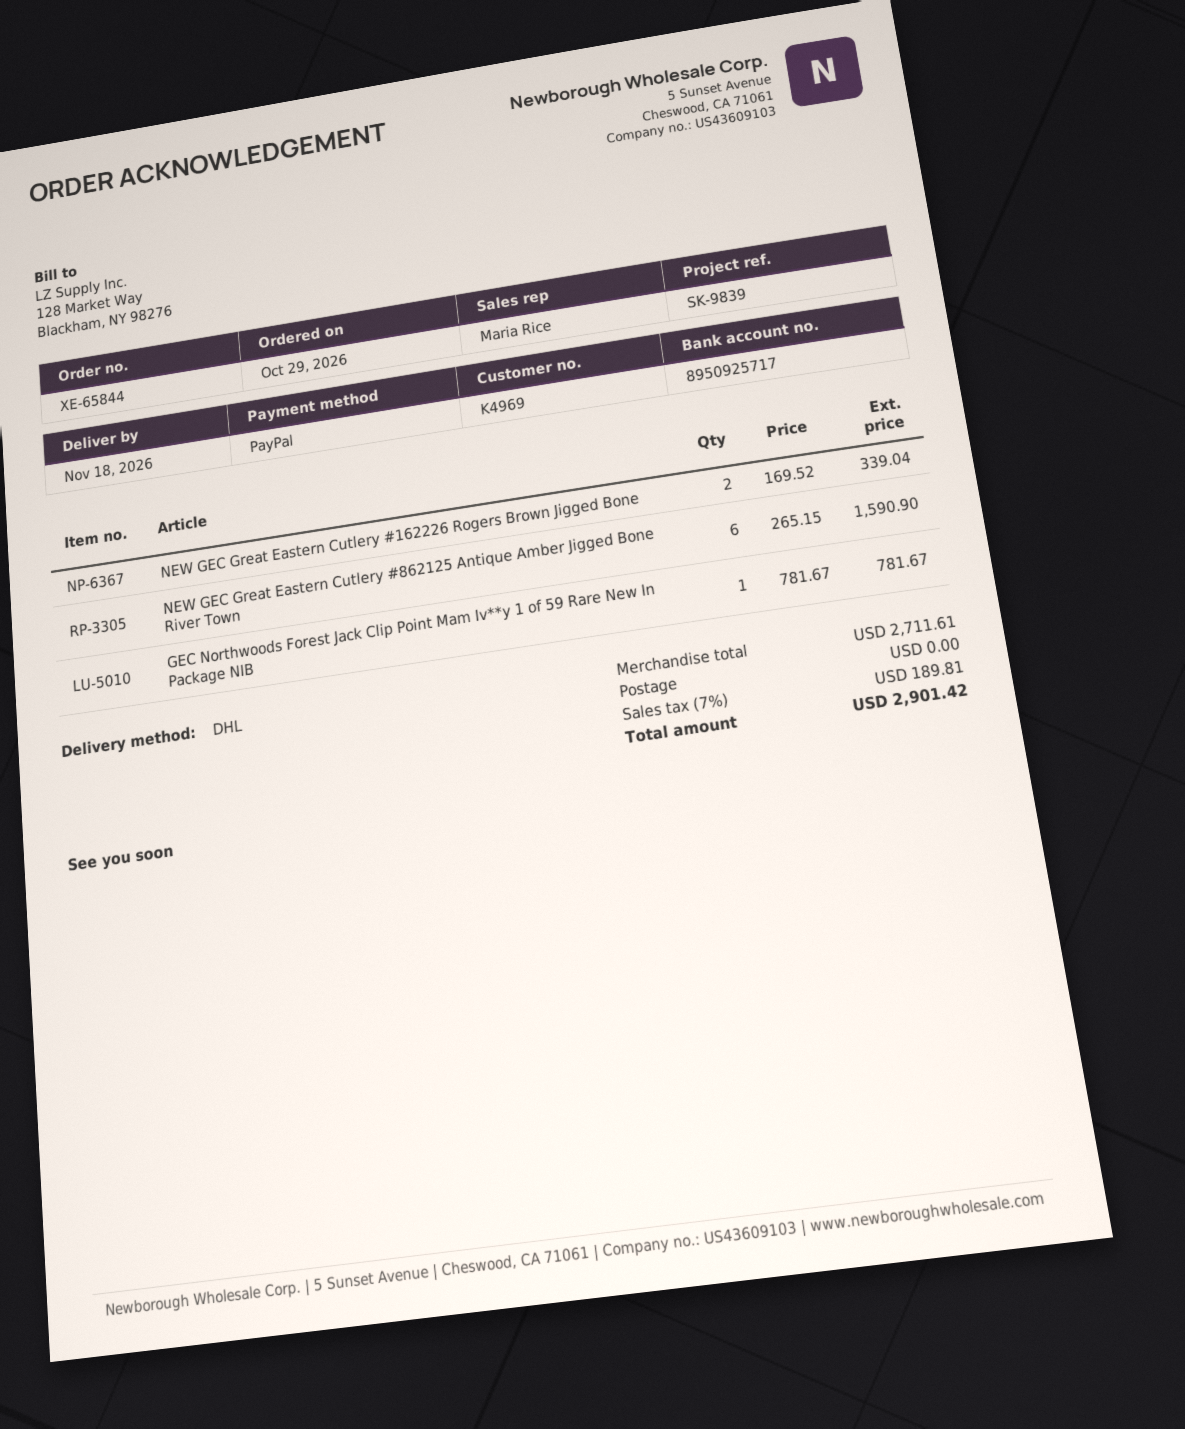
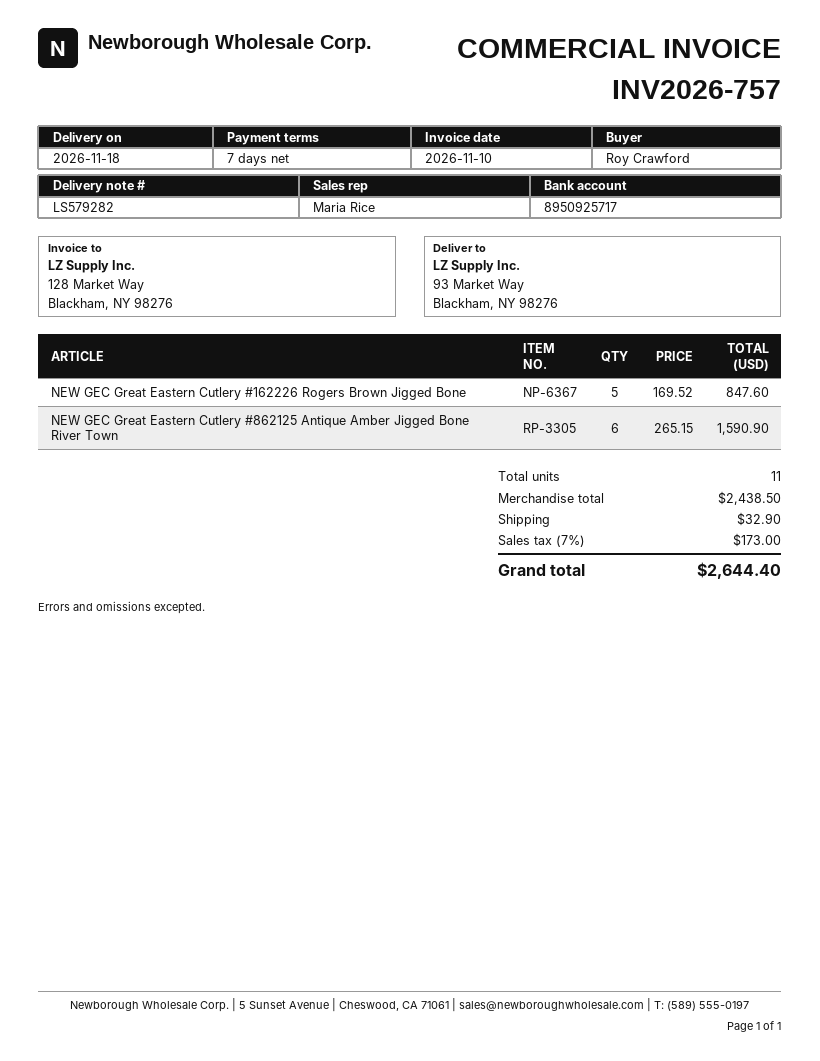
NEW GEC Great Eastern Cutlery #162226 Rogers Brown Jigged Bone: 2 x 169.52 = 339.04 -> 5 x 169.52 = 847.60
GEC Northwoods Forest Jack Clip Point Mam Iv**y 1 of 59 Rare New In Package NIB: 1 x 781.67 = 781.67 -> none
subtotal: 2711.61 -> 2438.50
shipping: 0.00 -> 32.90
tax: 7% = 189.81 -> 7% = 173.00
total: 2901.42 -> 2644.40

